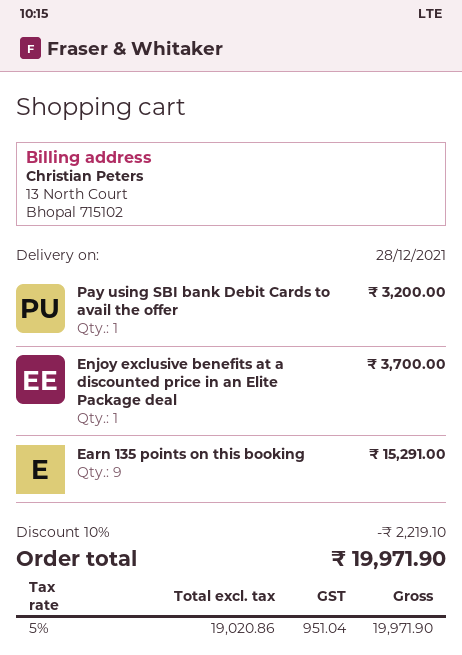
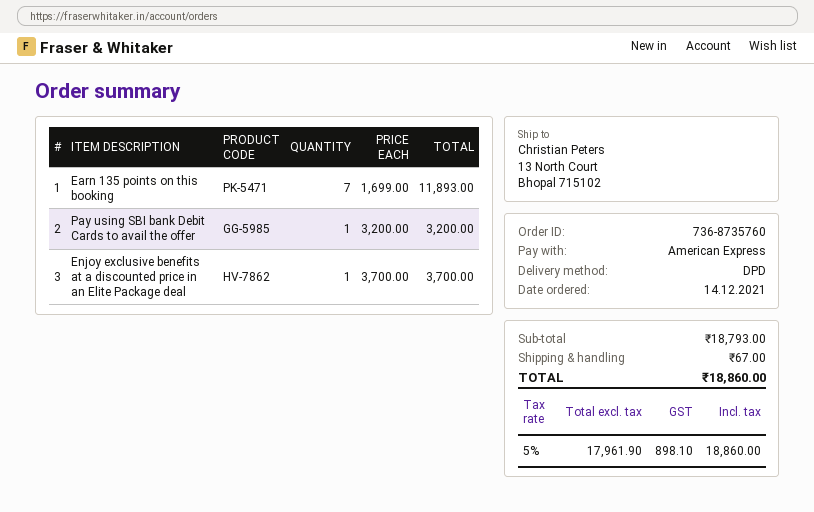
Earn 135 points on this booking: 9 for 15291.00 -> 7 for 11893.00
discount: 10% = 2219.10 -> none
shipping: none -> 67.00
net: 19020.86 -> 17961.90
tax: 5% = 951.04 -> 5% = 898.10
total: 19971.90 -> 18860.00

